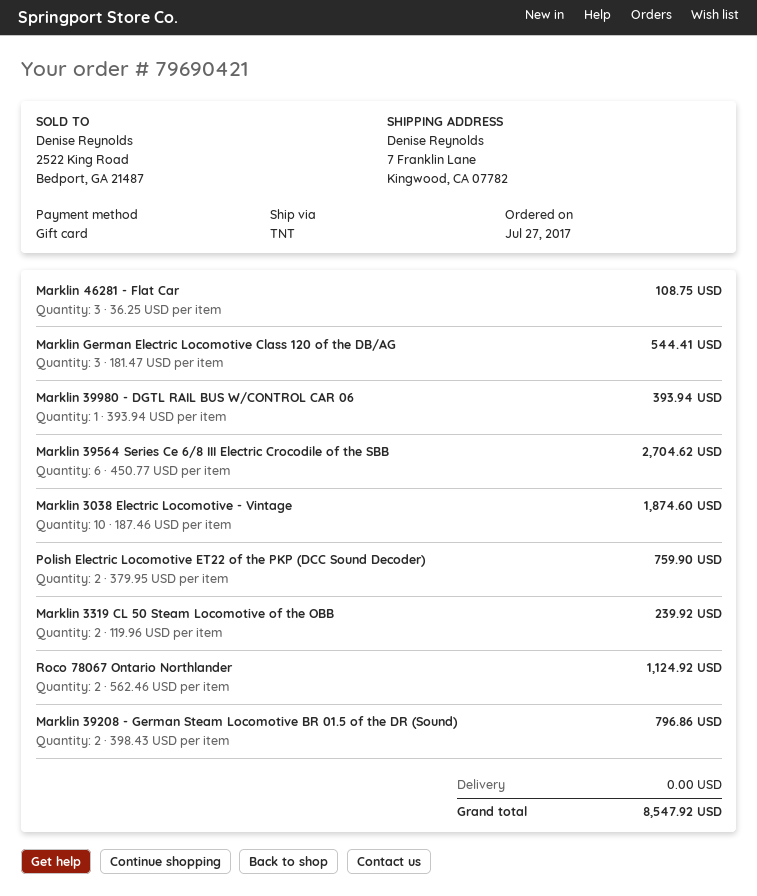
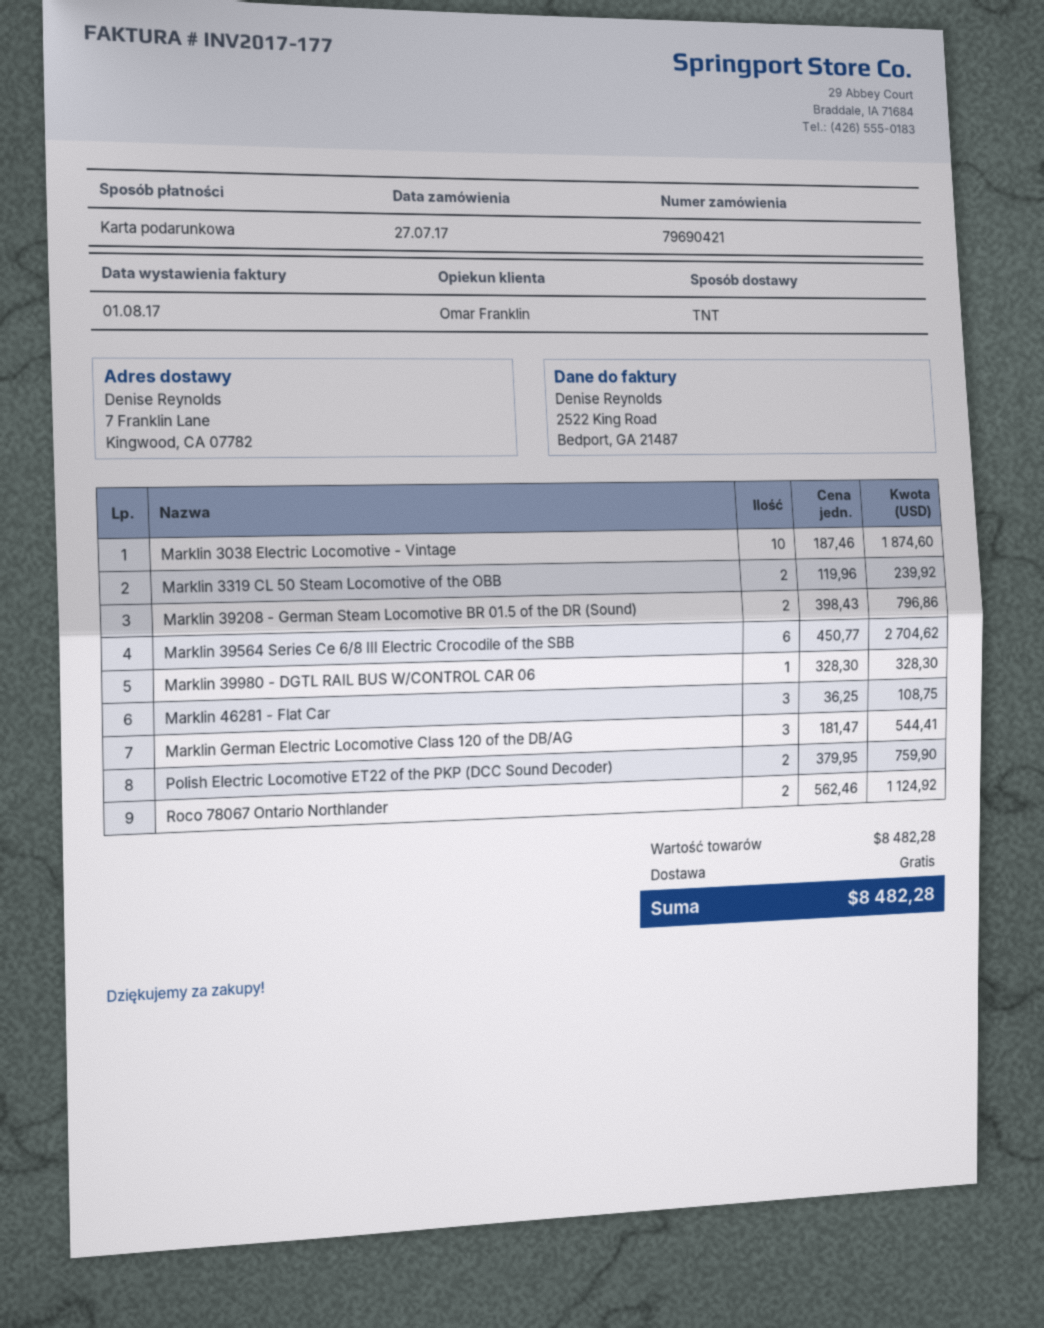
Marklin 39980 - DGTL RAIL BUS W/CONTROL CAR 06: 1 x 393.94 = 393.94 -> 1 x 328.30 = 328.30
total: 8547.92 -> 8482.28

